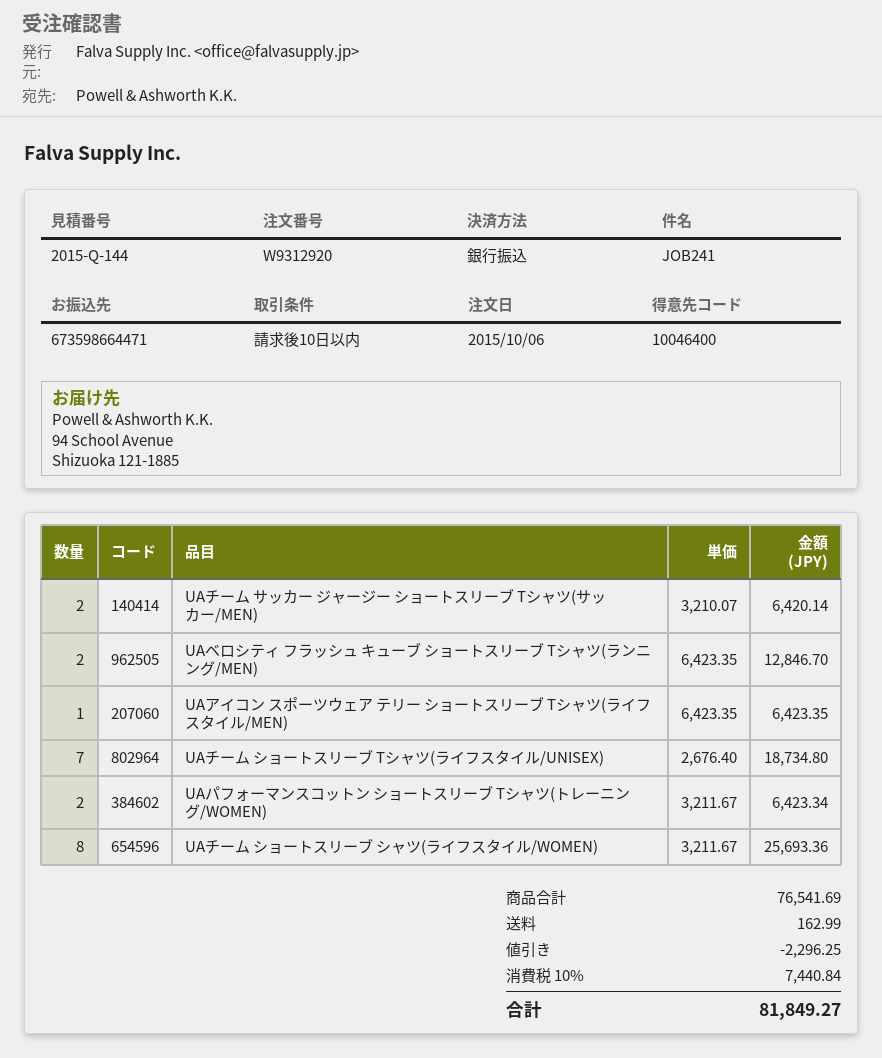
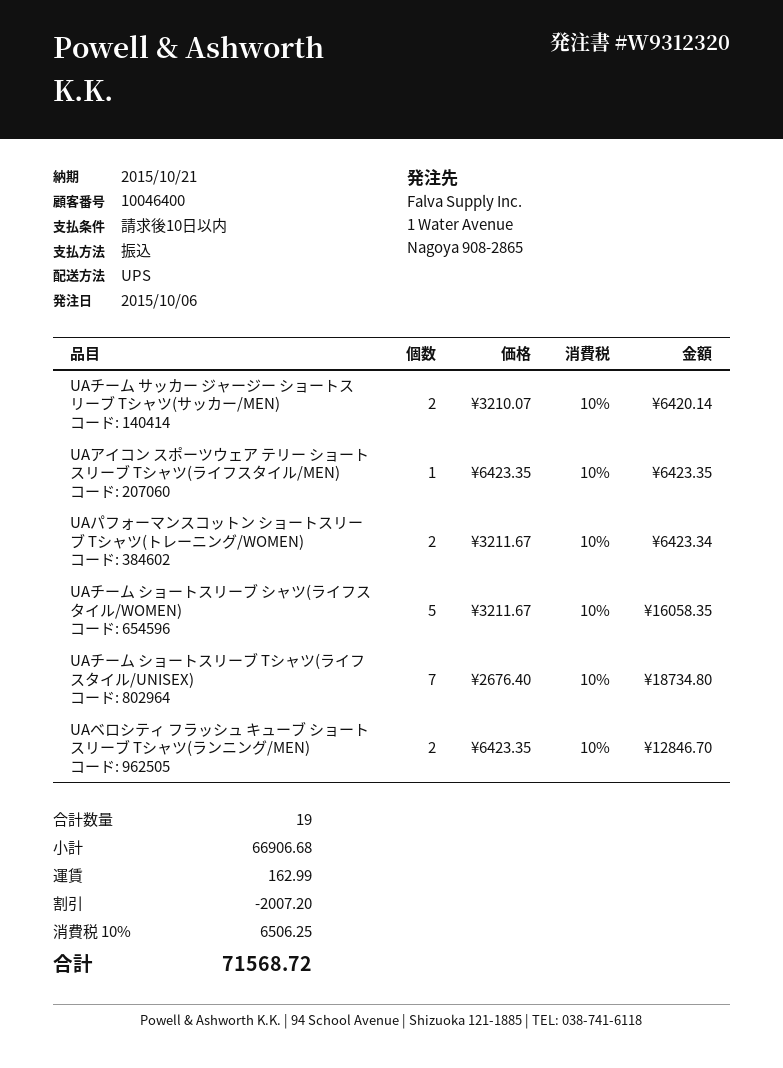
order number: W9312920 -> W9312320
UAチーム ショートスリーブ シャツ(ライフスタイル/WOMEN): 8 x 3211.67 = 25693.36 -> 5 x 3211.67 = 16058.35
subtotal: 76541.69 -> 66906.68
discount: 2296.25 -> 2007.20
tax: 10% = 7440.84 -> 10% = 6506.25
total: 81849.27 -> 71568.72

